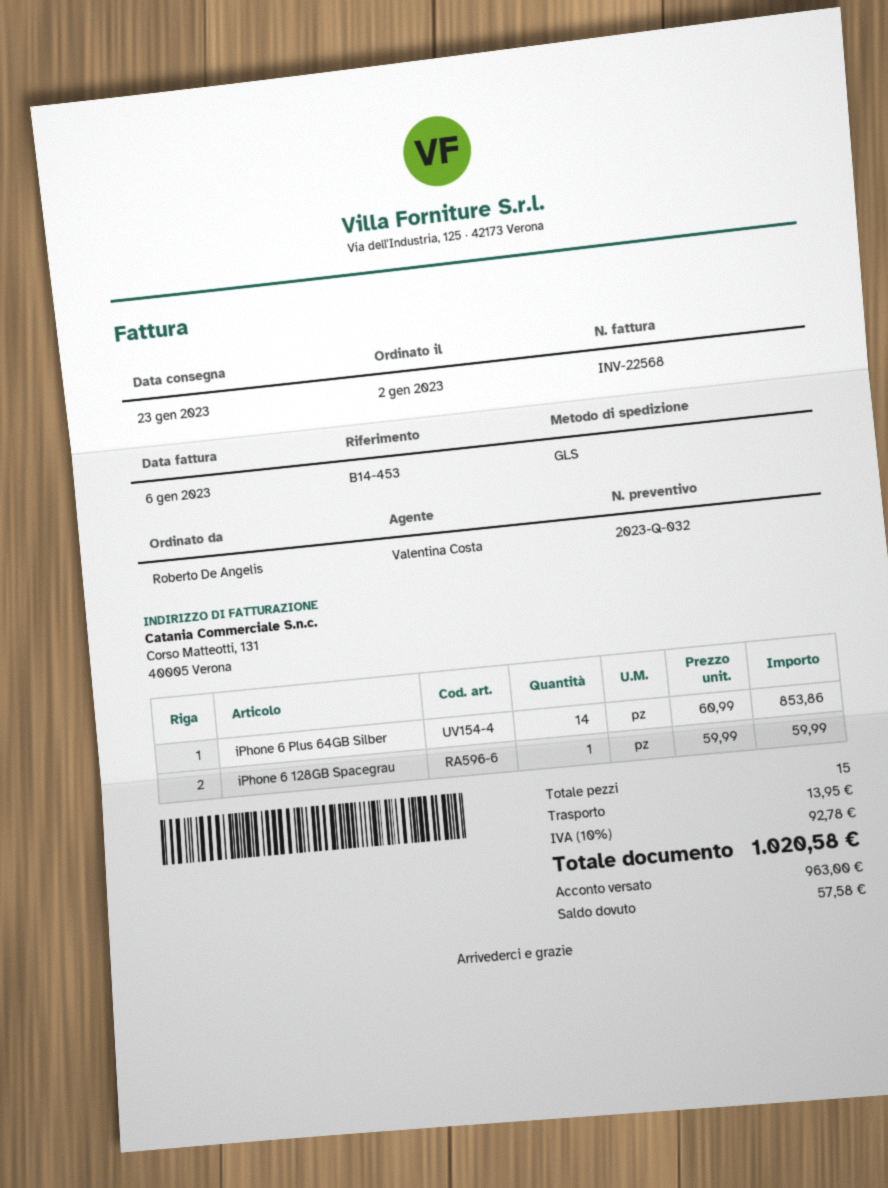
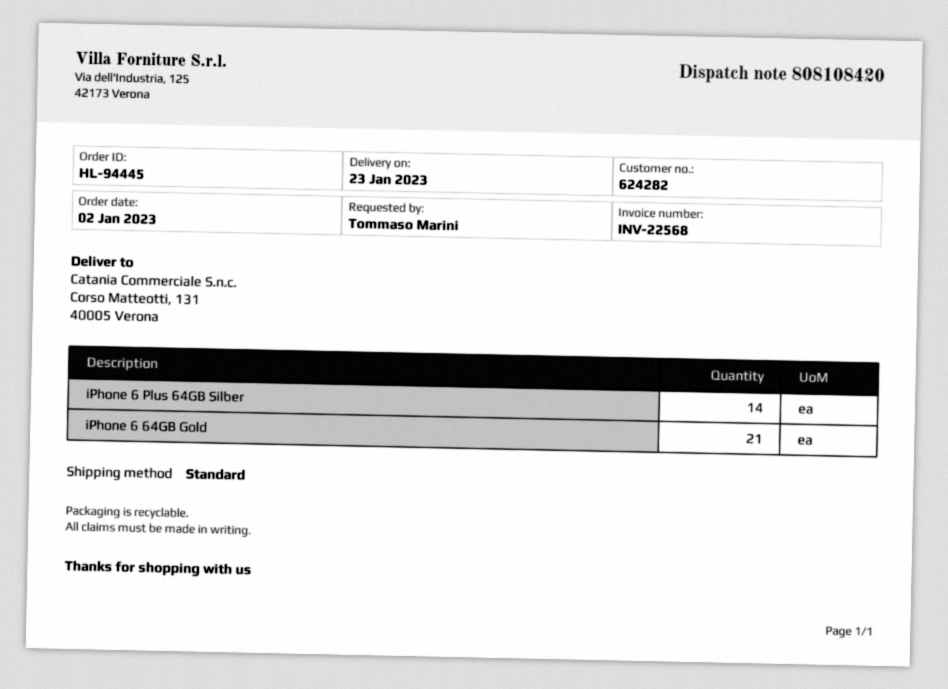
ordered by: Roberto De Angelis -> Tommaso Marini
shipping method: GLS -> standard
iPhone 6 128GB Spacegrau: 1 -> none
iPhone 6 64GB Gold: none -> 21

